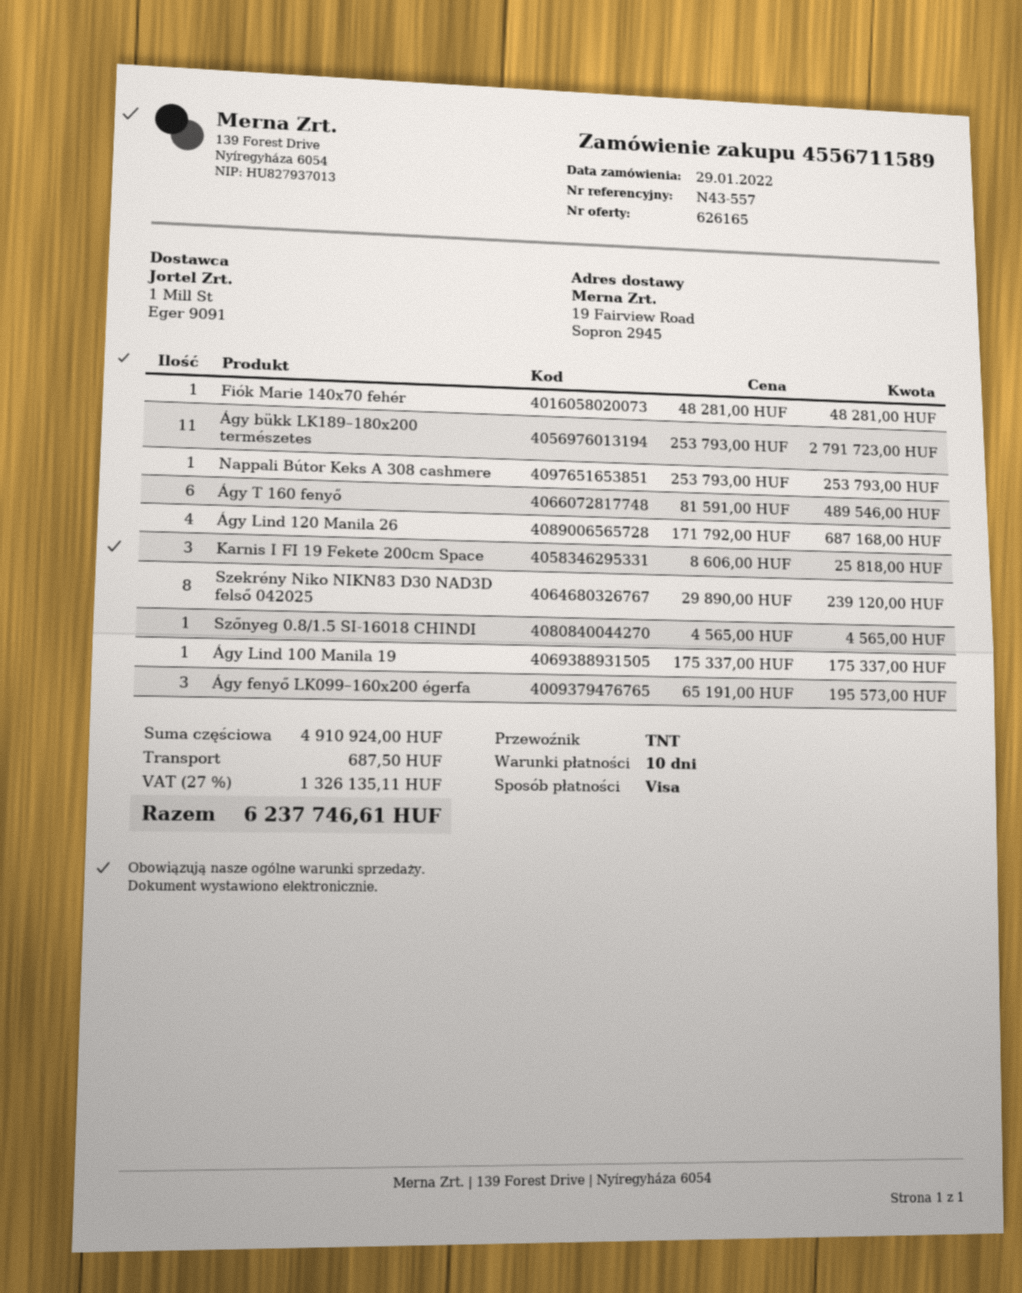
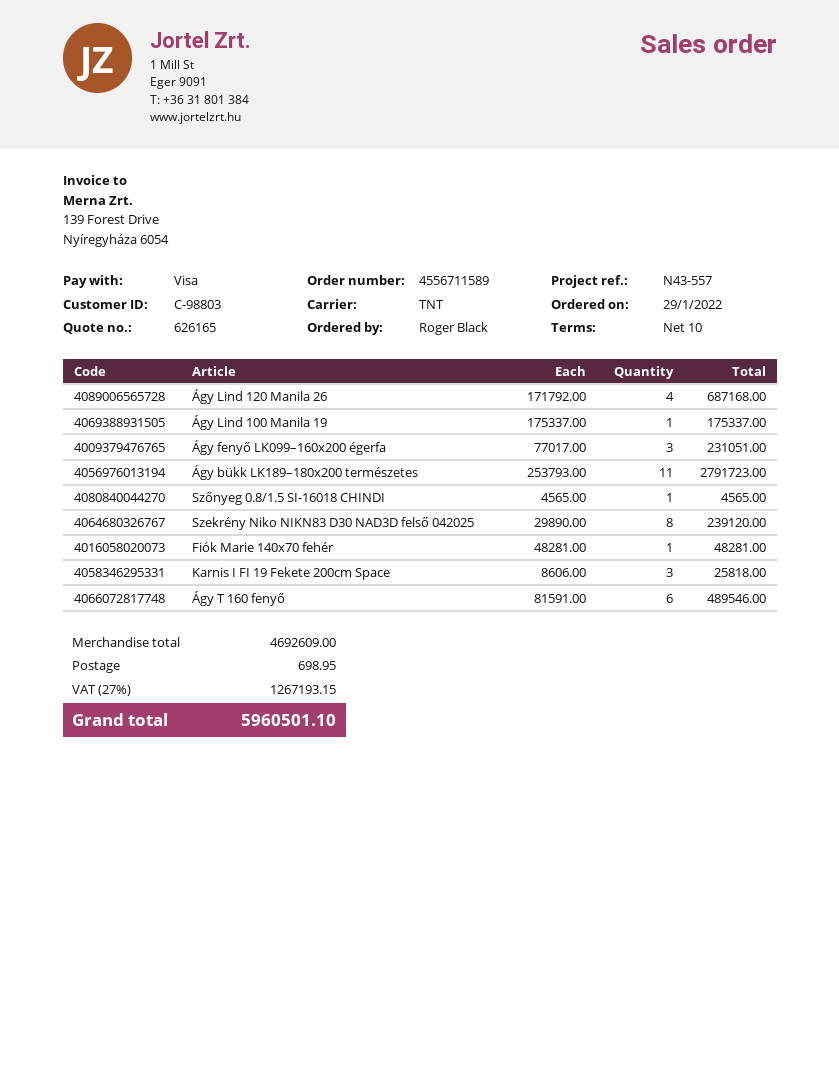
Nappali Bútor Keks A 308 cashmere: 1 x 253793.00 = 253793.00 -> none
Ágy fenyő LK099–160x200 égerfa: 3 x 65191.00 = 195573.00 -> 3 x 77017.00 = 231051.00
subtotal: 4910924.00 -> 4692609.00
shipping: 687.50 -> 698.95
tax: 27% = 1326135.11 -> 27% = 1267193.15
total: 6237746.61 -> 5960501.10

